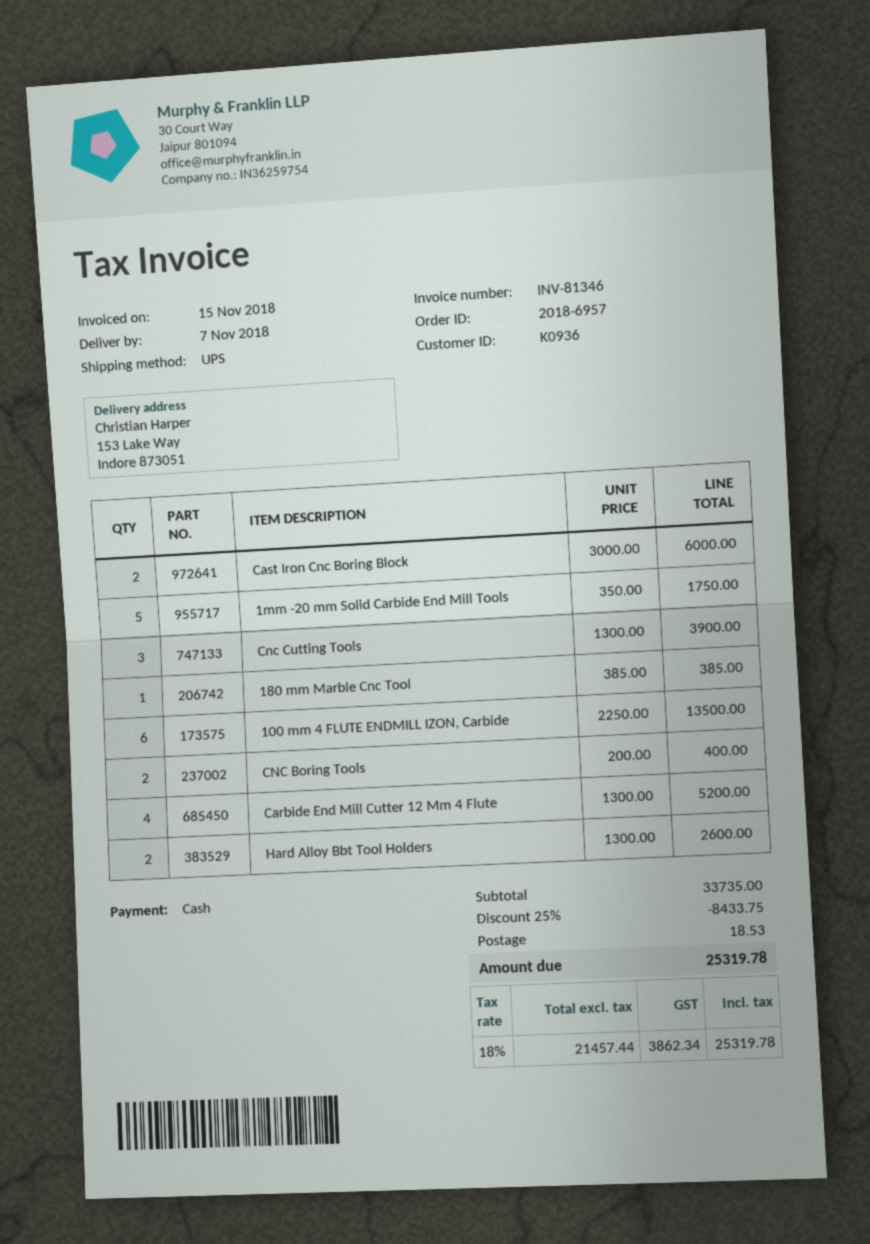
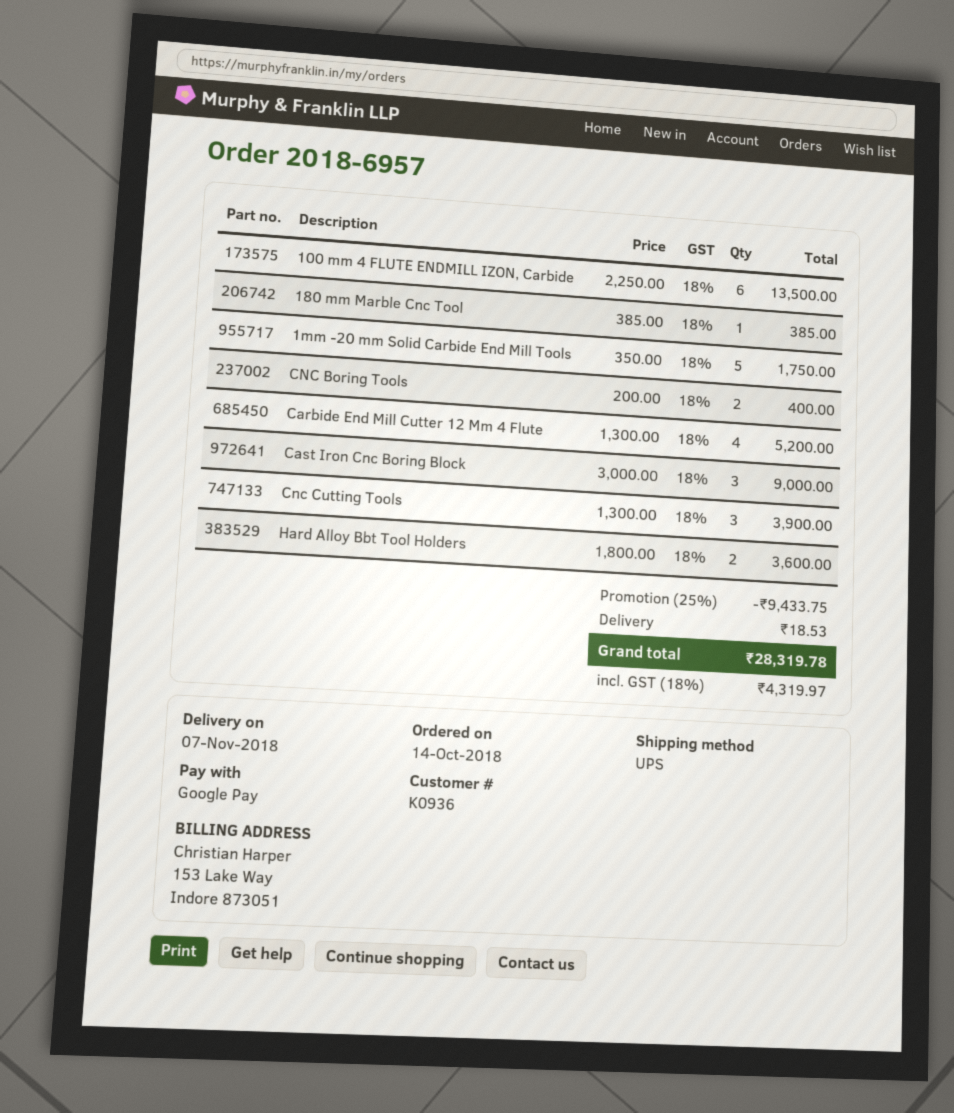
payment method: cash -> Google Pay
Cast Iron Cnc Boring Block: 2 x 3000.00 = 6000.00 -> 3 x 3000.00 = 9000.00
Hard Alloy Bbt Tool Holders: 2 x 1300.00 = 2600.00 -> 2 x 1800.00 = 3600.00
discount: 25% = 8433.75 -> 25% = 9433.75
tax: 18% = 3862.34 -> 18% = 4319.97
total: 25319.78 -> 28319.78

